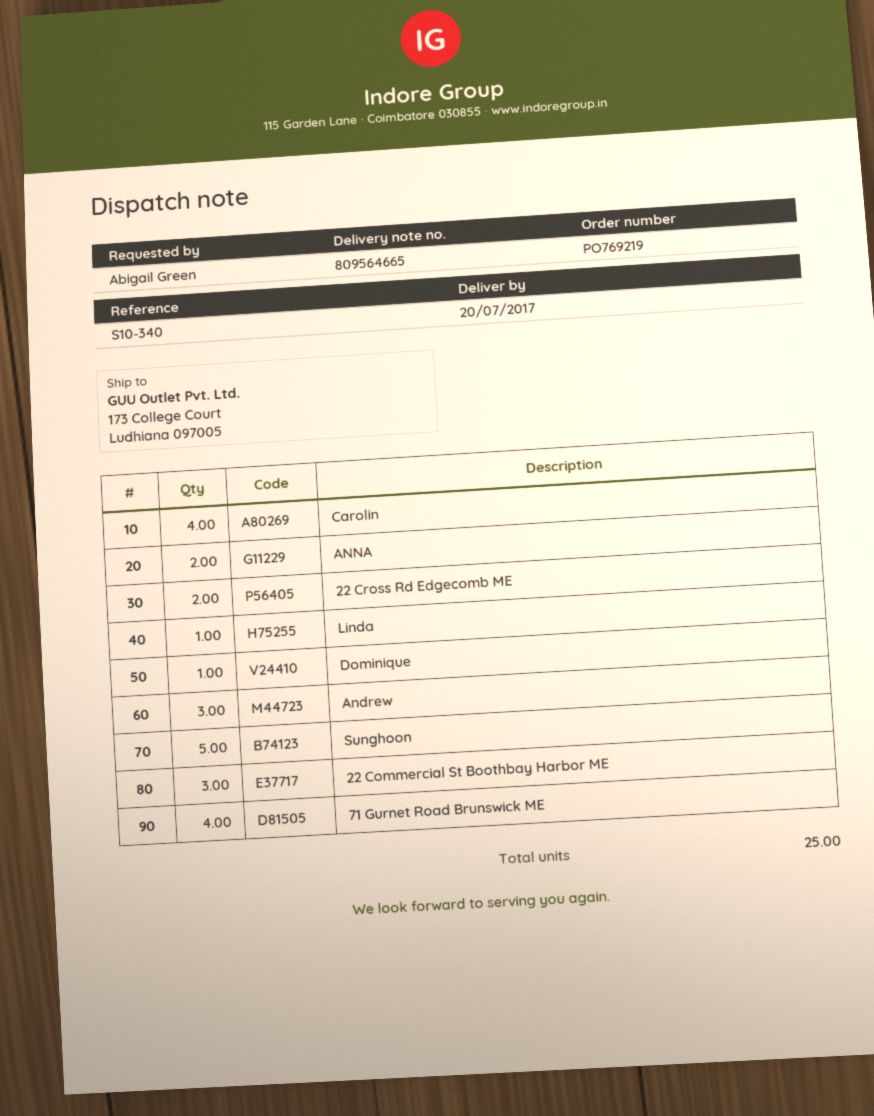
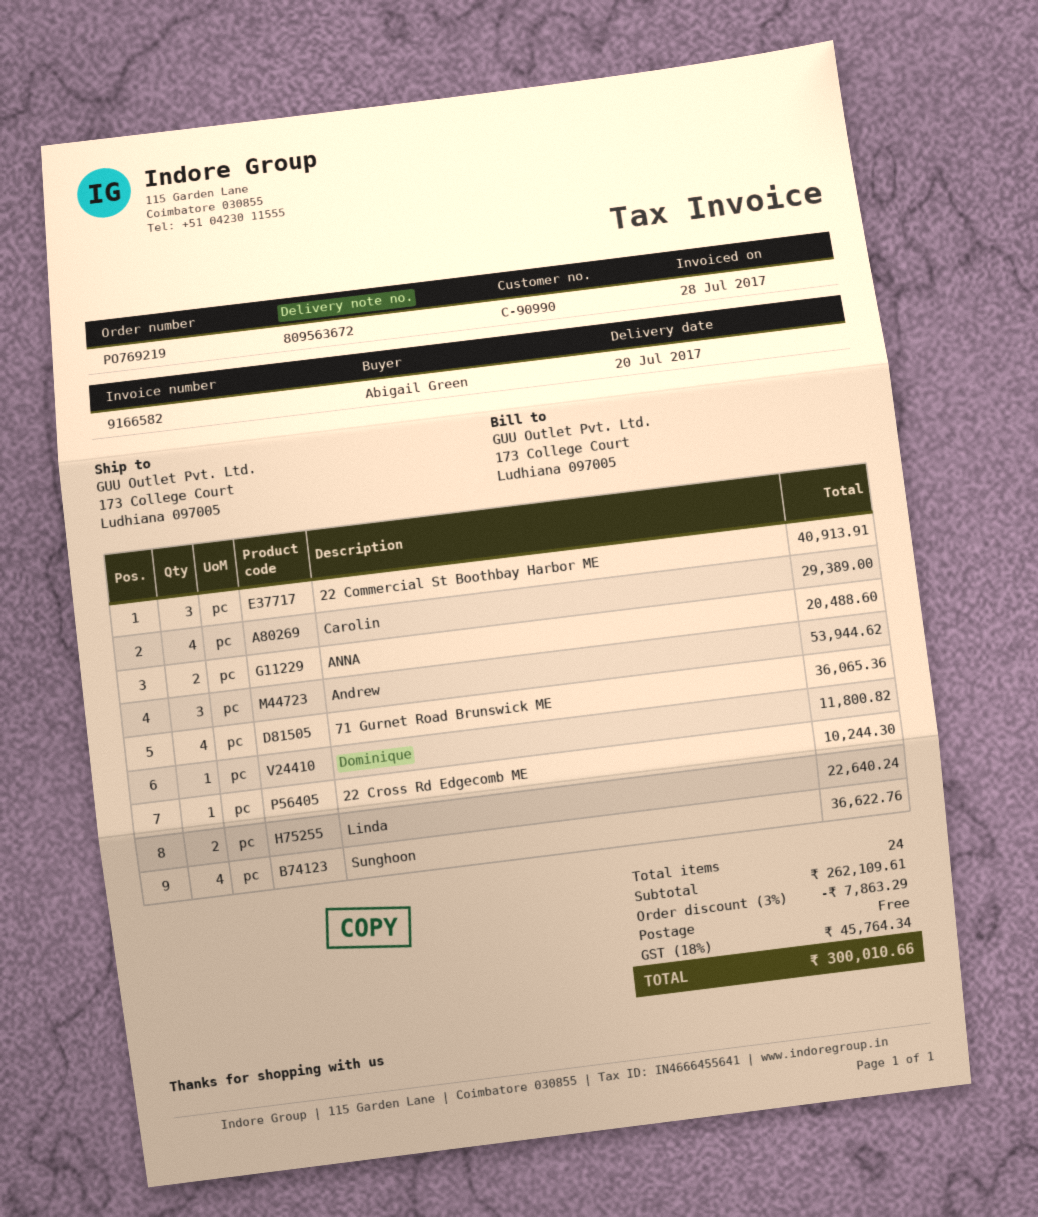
delivery note number: 809564665 -> 809563672
22 Cross Rd Edgecomb ME: 2 -> 1
Linda: 1 -> 2
Sunghoon: 5 -> 4
total quantity: 25 -> 24

